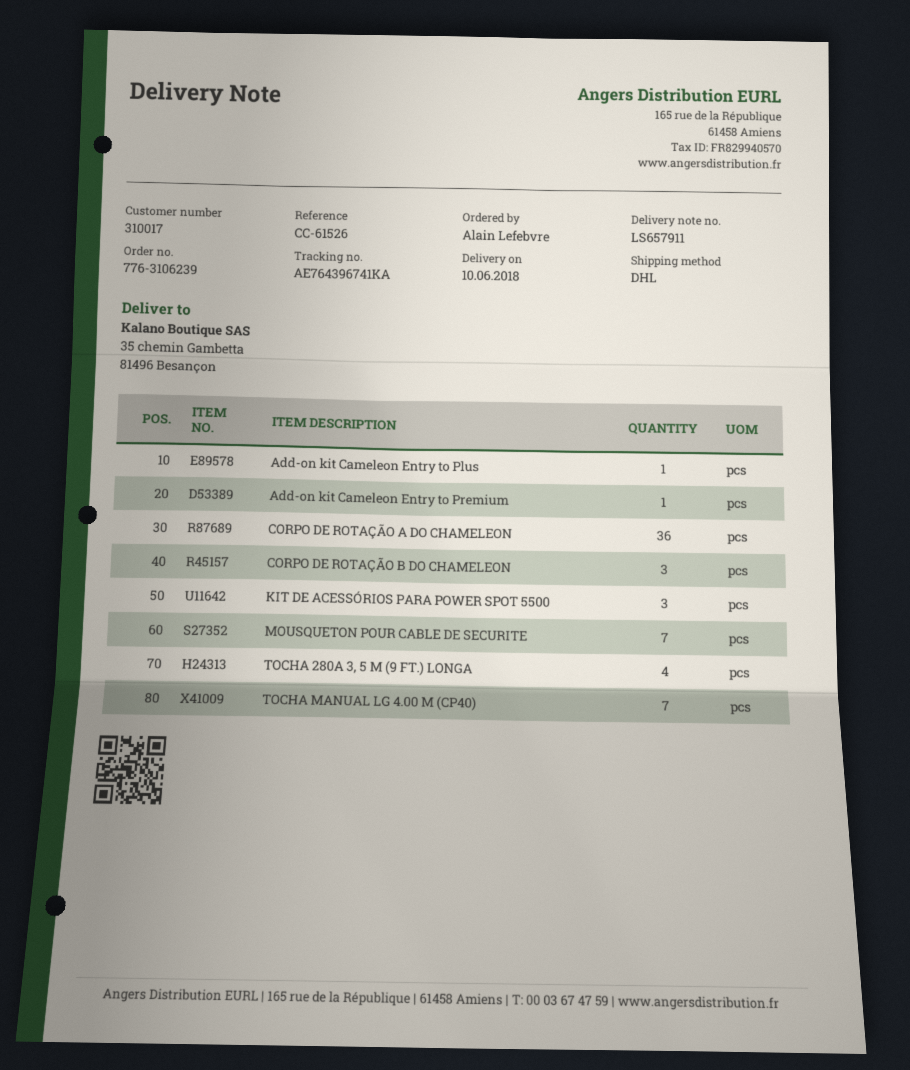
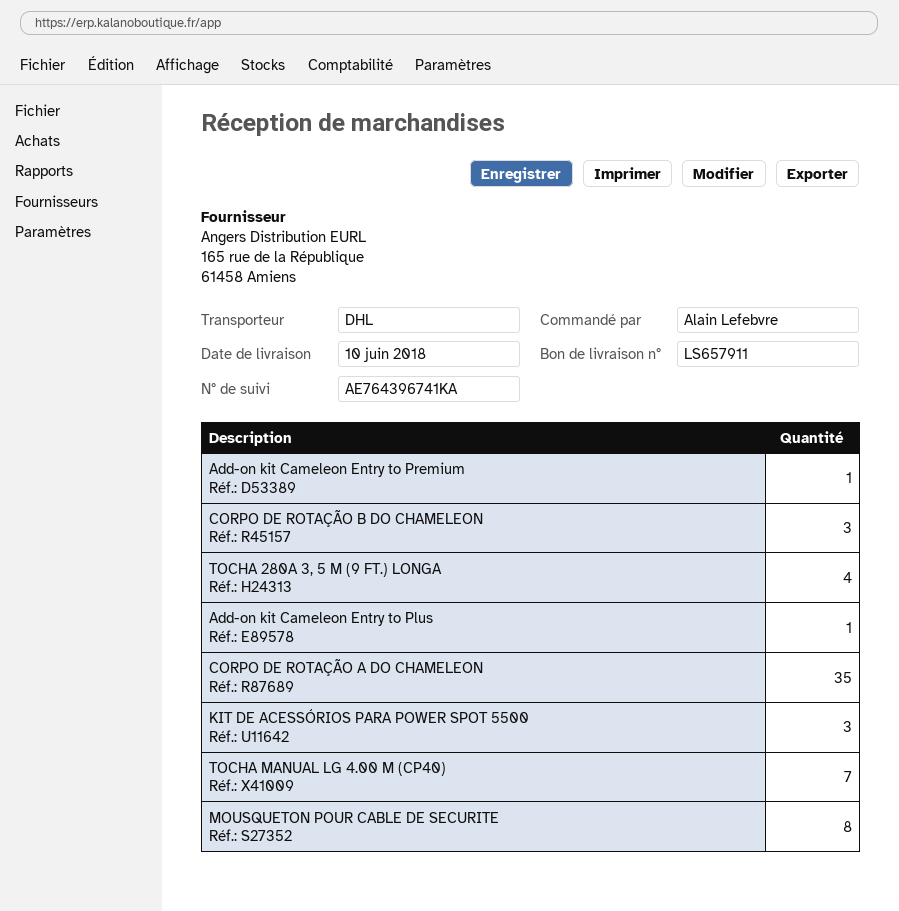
CORPO DE ROTAÇÃO A DO CHAMELEON: 36 -> 35
MOUSQUETON POUR CABLE DE SECURITE: 7 -> 8

